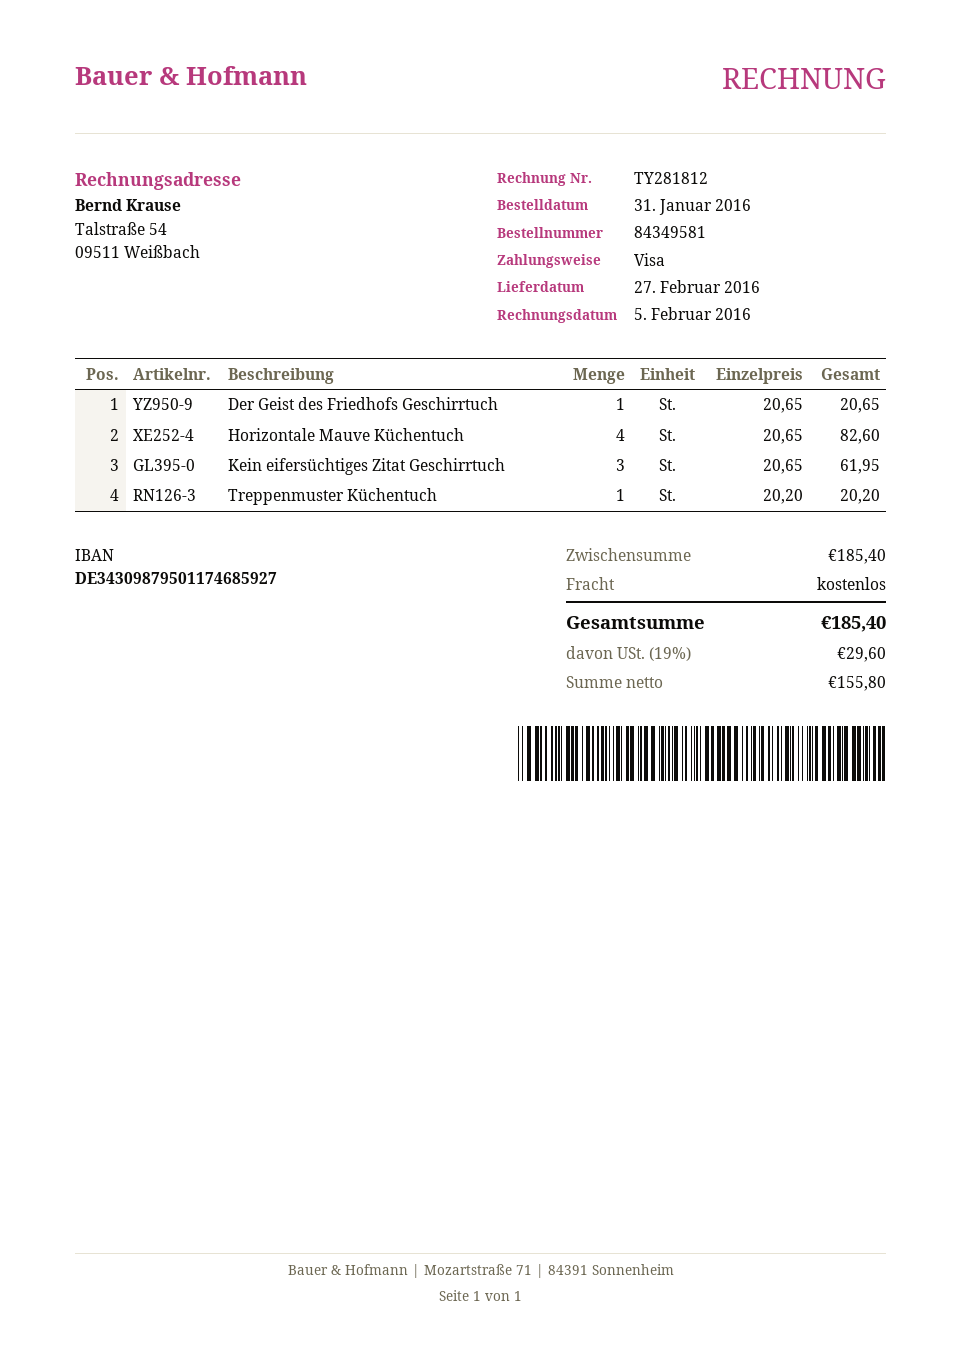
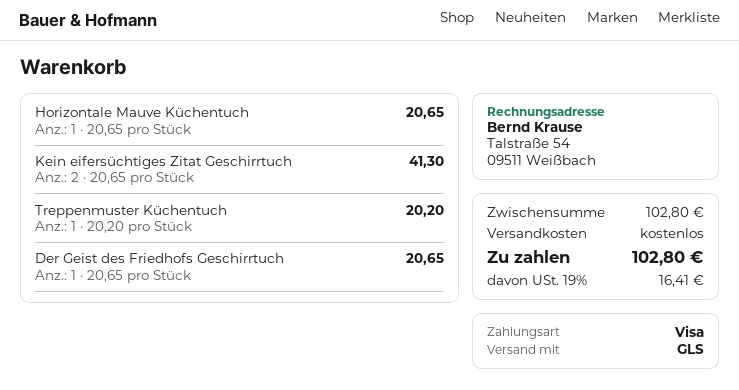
Horizontale Mauve Küchentuch: 4 x 20.65 = 82.60 -> 1 x 20.65 = 20.65
Kein eifersüchtiges Zitat Geschirrtuch: 3 x 20.65 = 61.95 -> 2 x 20.65 = 41.30
subtotal: 185.40 -> 102.80
tax: 19% = 29.60 -> 19% = 16.41
total: 185.40 -> 102.80

